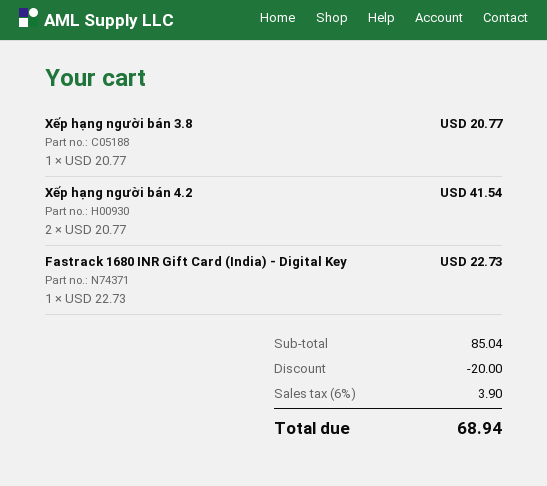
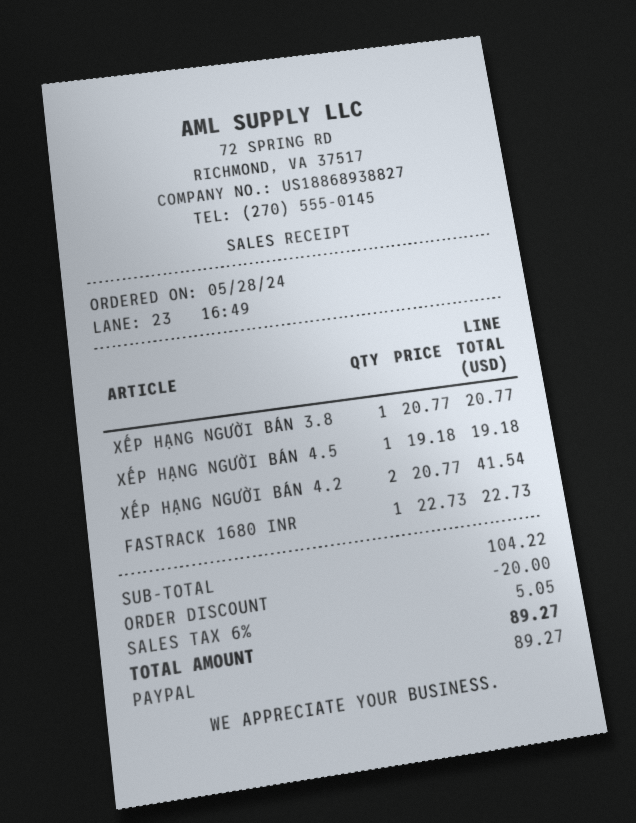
XẾP HẠNG NGƯỜI BÁN 4.5: none -> 1 x 19.18 = 19.18
subtotal: 85.04 -> 104.22
tax: 6% = 3.90 -> 6% = 5.05
total: 68.94 -> 89.27

